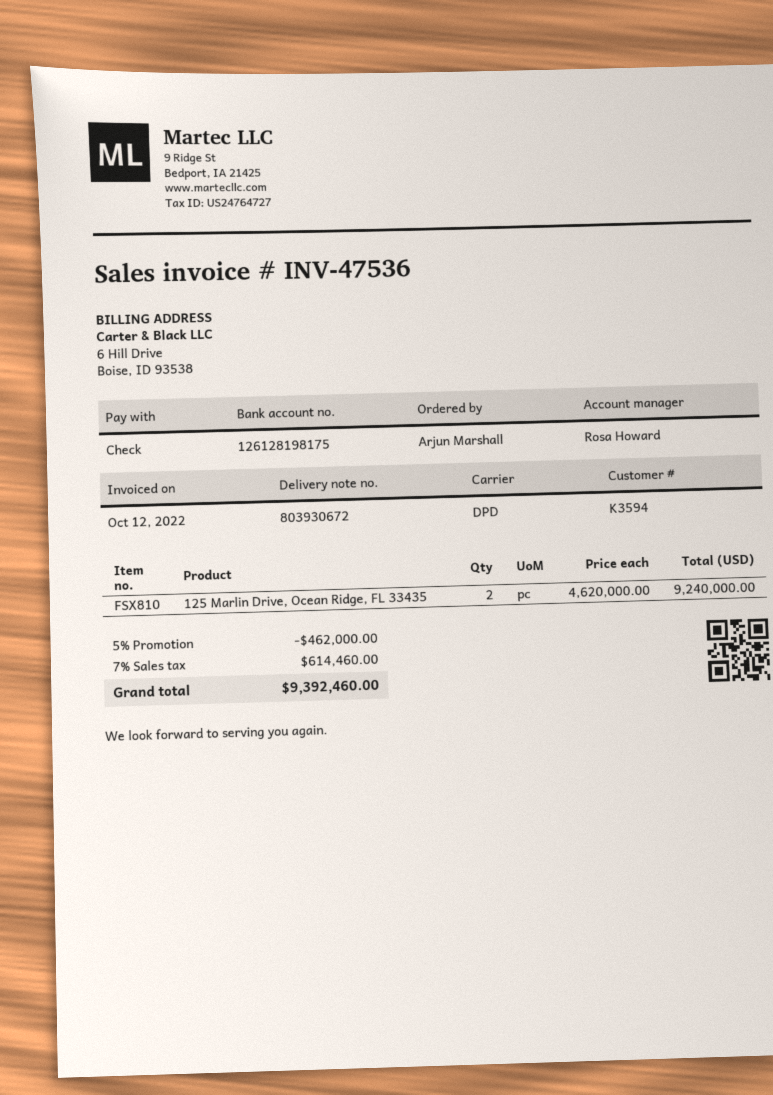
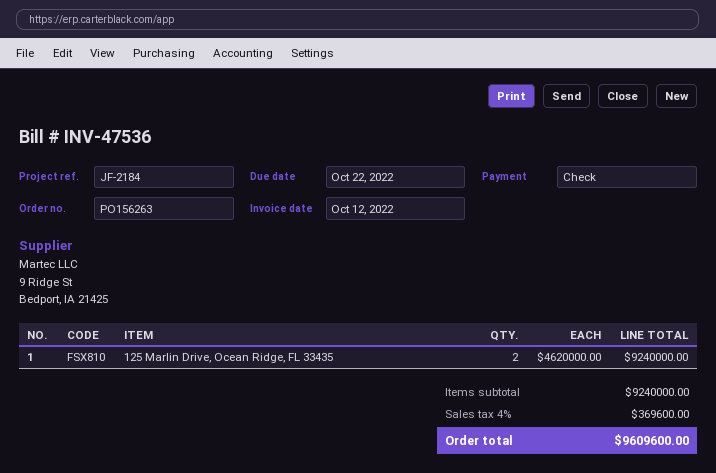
discount: 5% = 462000.00 -> none
tax: 7% = 614460.00 -> 4% = 369600.00
total: 9392460.00 -> 9609600.00

